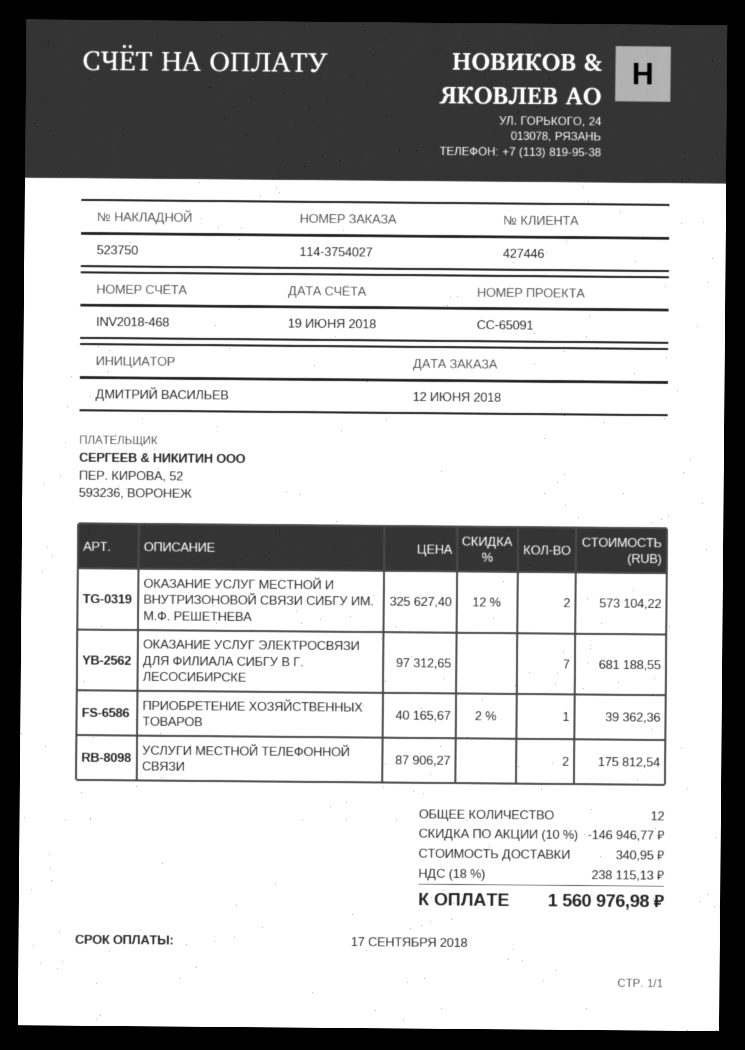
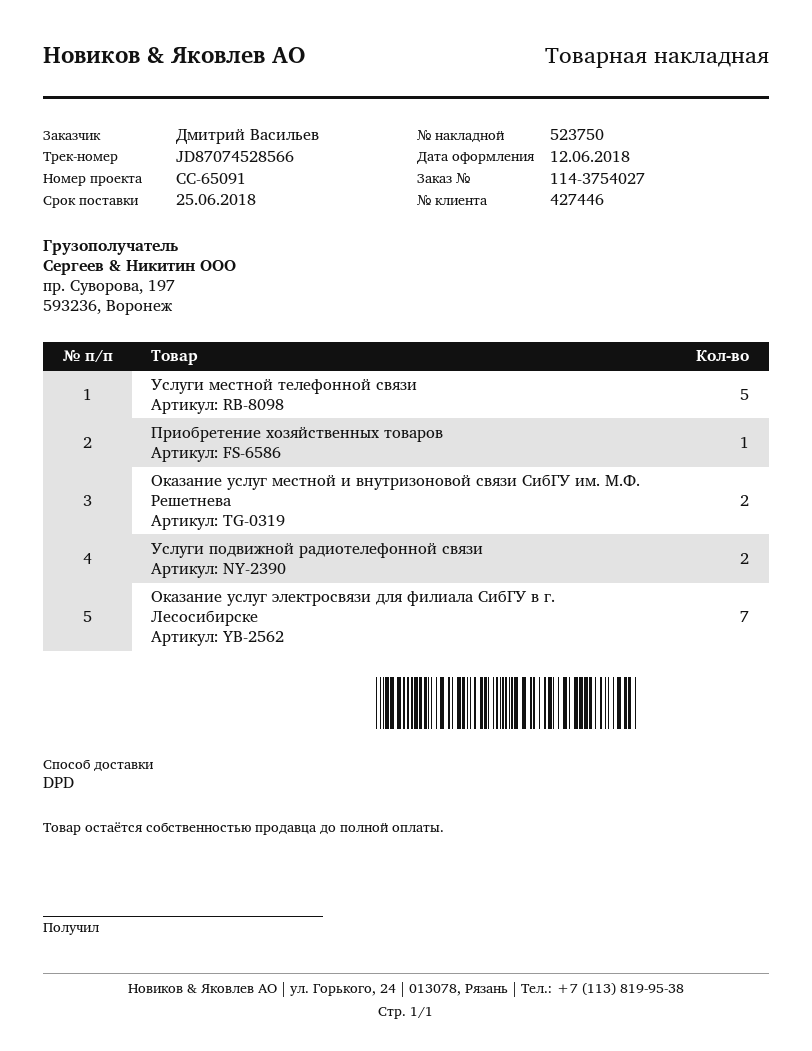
УСЛУГИ МЕСТНОЙ ТЕЛЕФОННОЙ СВЯЗИ: 2 -> 5
Услуги подвижной радиотелефонной связи: none -> 2

